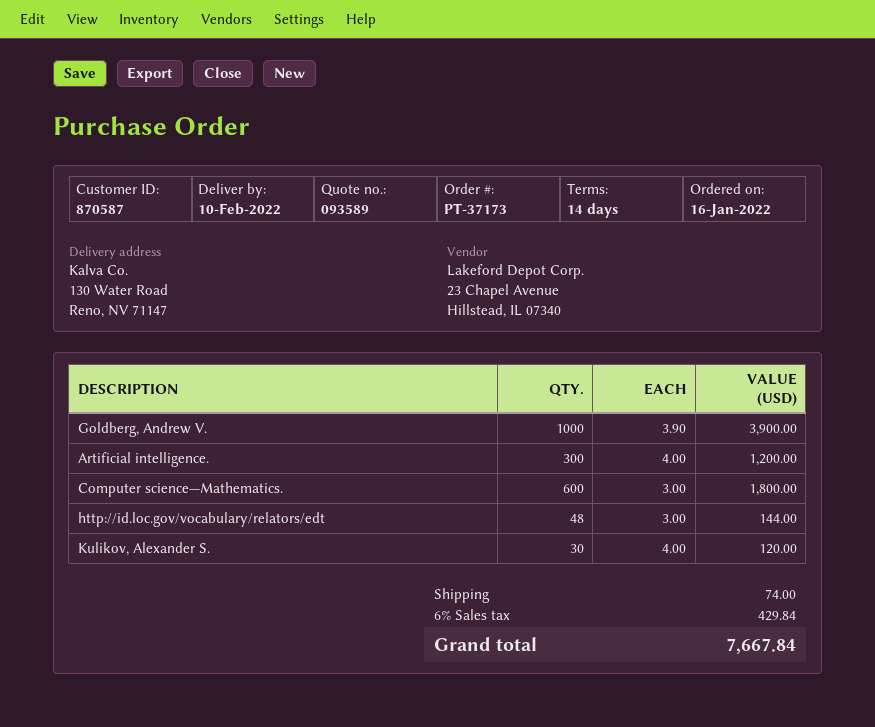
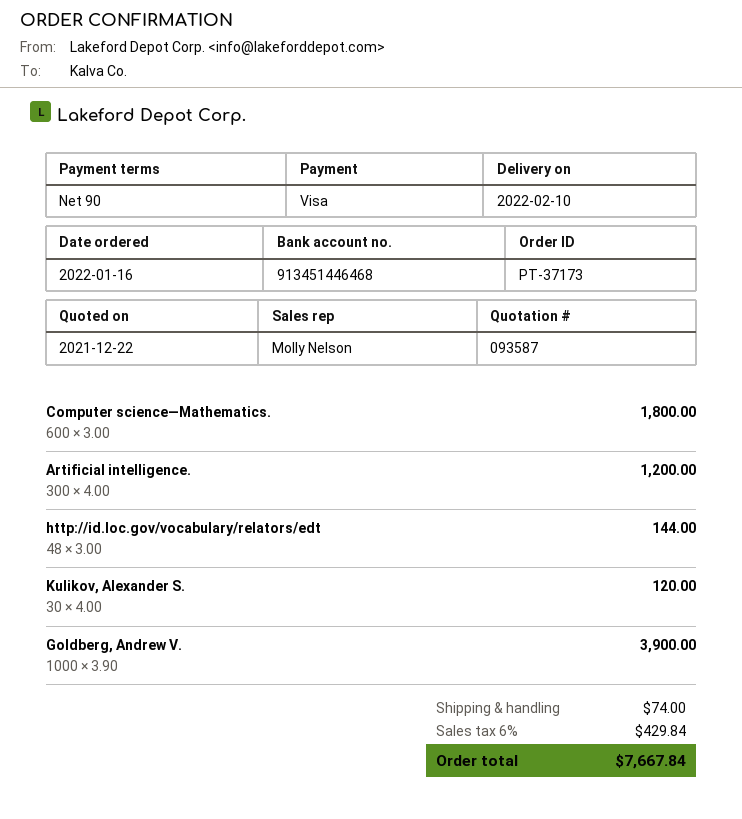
quote number: 093589 -> 093587
payment terms: 14 days -> 90 days

